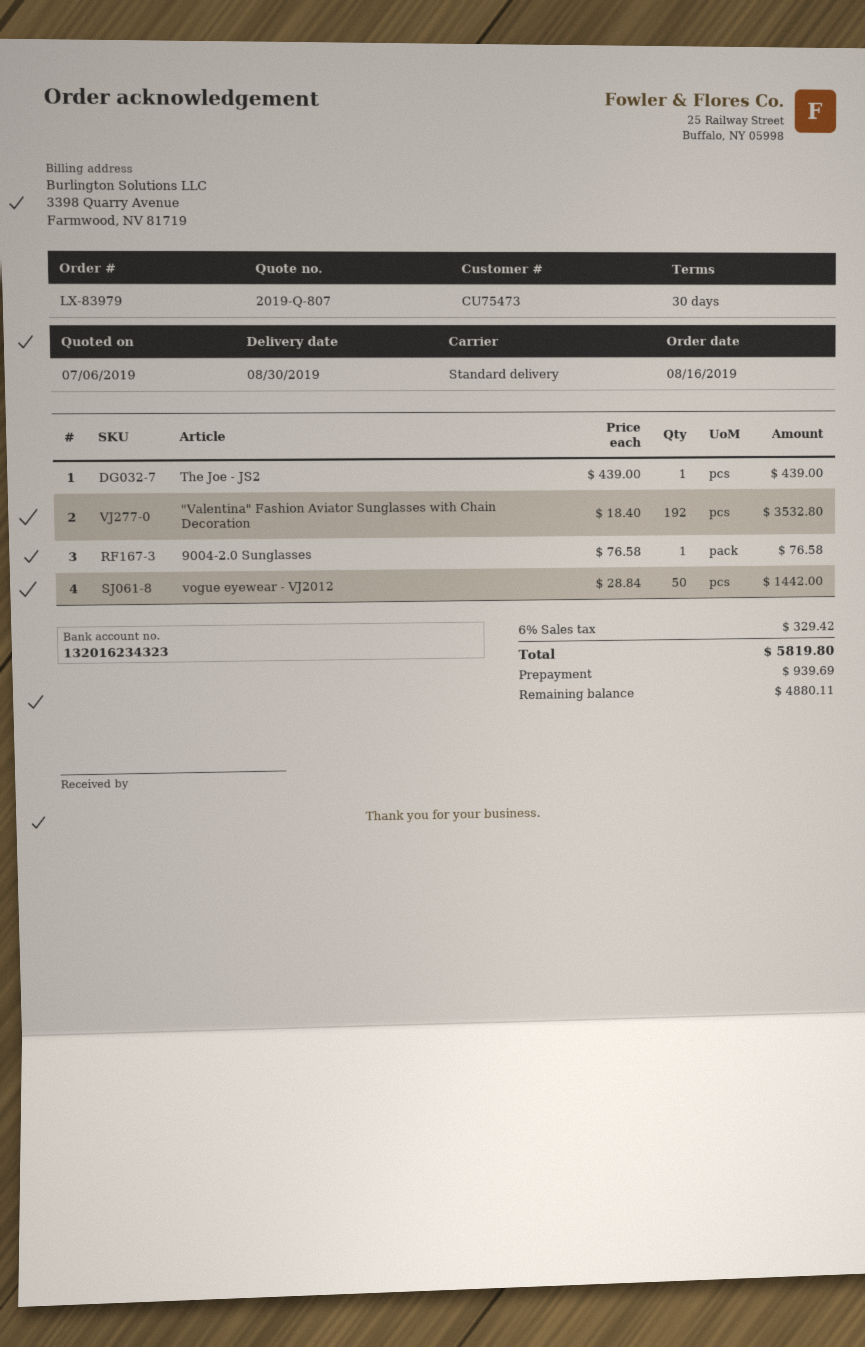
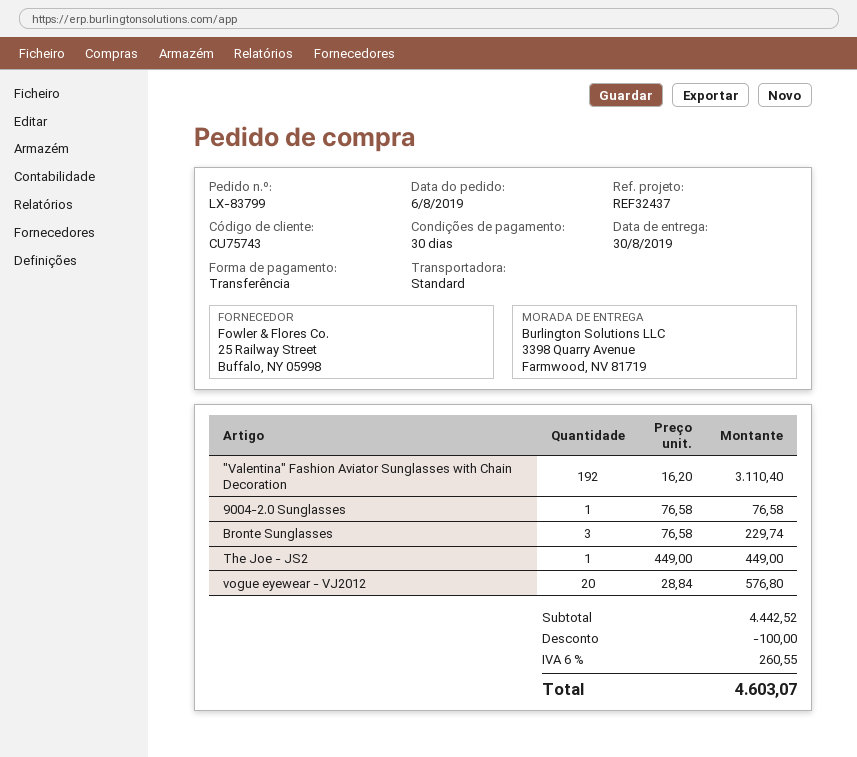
order number: LX-83979 -> LX-83799
order date: 2019-08-16 -> 2019-08-06
customer number: CU75473 -> CU75743
The Joe - JS2: 1 x 439.00 = 439.00 -> 1 x 449.00 = 449.00
"Valentina" Fashion Aviator Sunglasses with Chain Decoration: 192 x 18.40 = 3532.80 -> 192 x 16.20 = 3110.40
vogue eyewear - VJ2012: 50 x 28.84 = 1442.00 -> 20 x 28.84 = 576.80
Bronte Sunglasses: none -> 3 x 76.58 = 229.74
discount: none -> 100.00
tax: 6% = 329.42 -> 6% = 260.55
total: 5819.80 -> 4603.07

